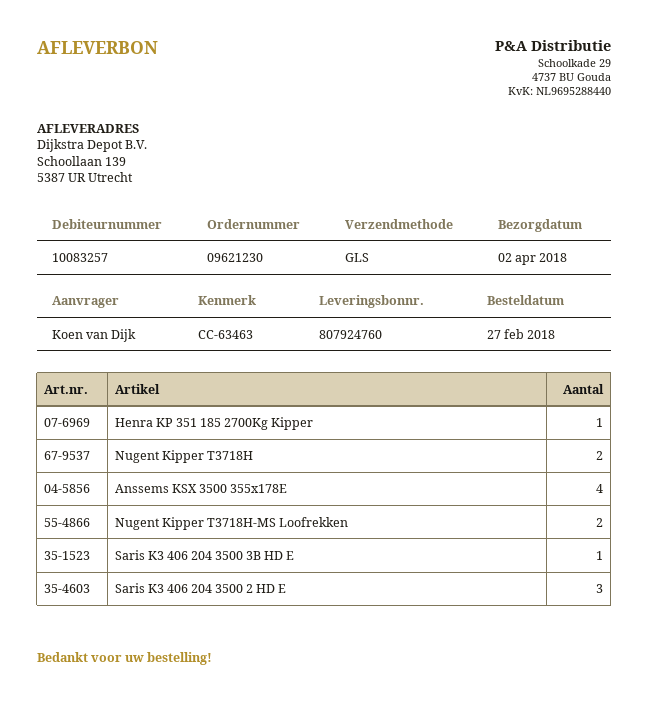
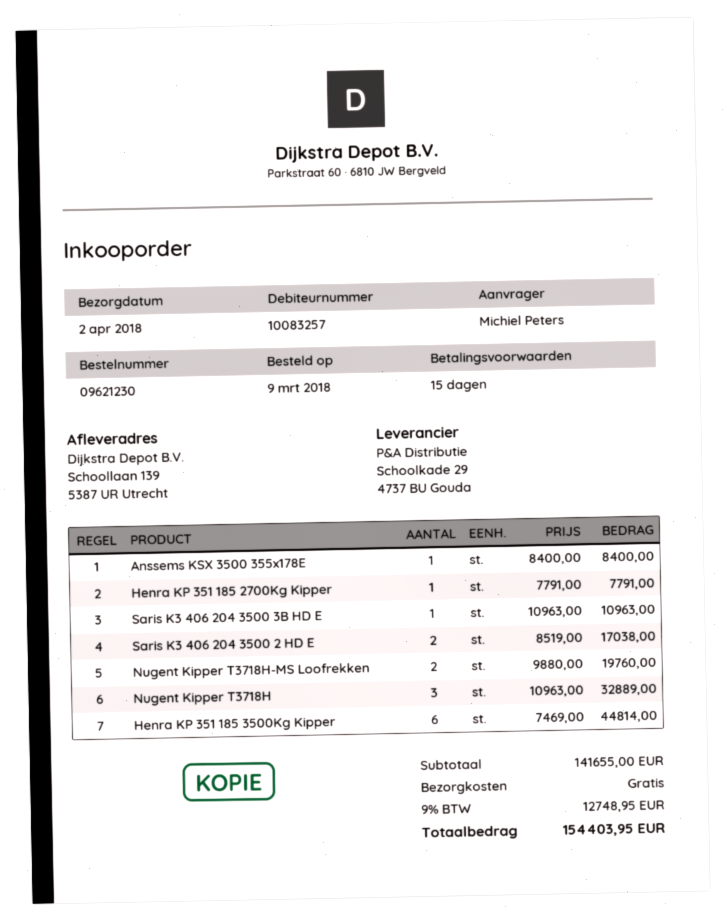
order date: 2018-02-27 -> 2018-03-09
ordered by: Koen van Dijk -> Michiel Peters
Nugent Kipper T3718H: 2 -> 3
Anssems KSX 3500 355x178E: 4 -> 1
Saris K3 406 204 3500 2 HD E: 3 -> 2
Henra KP 351 185 3500Kg Kipper: none -> 6

